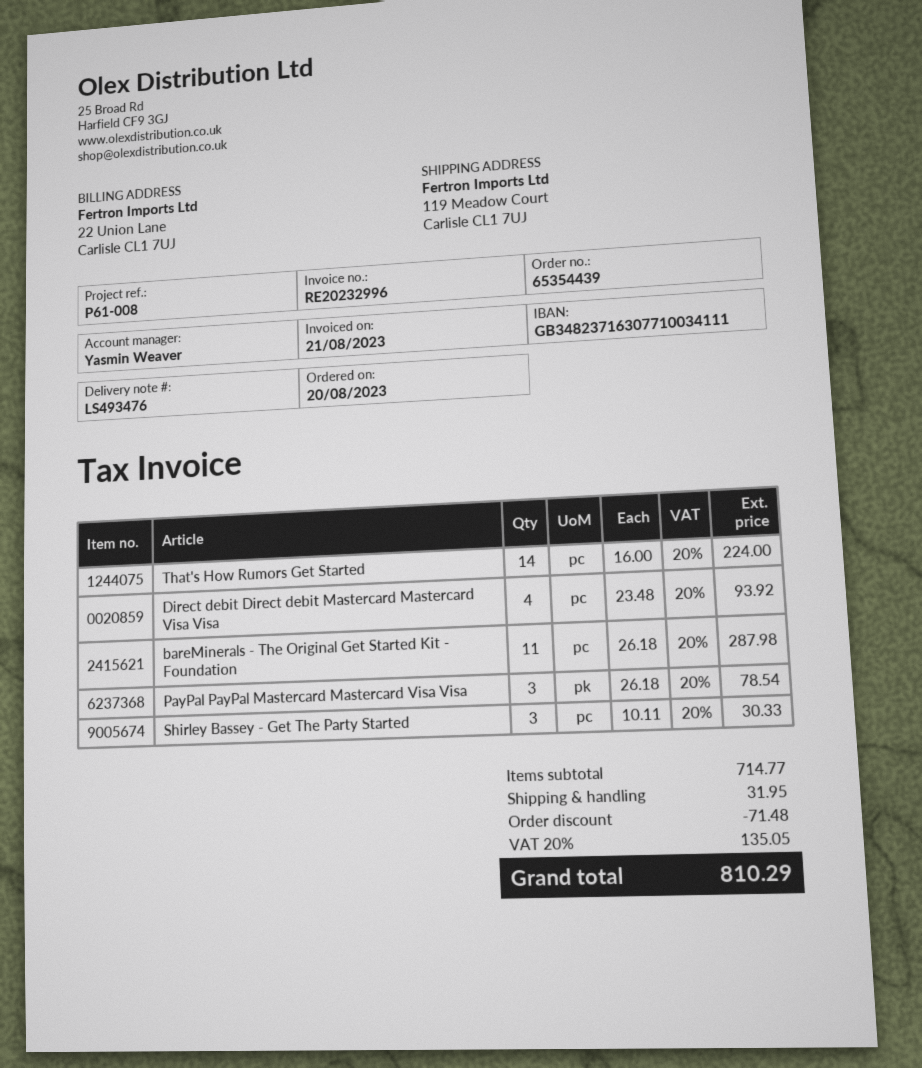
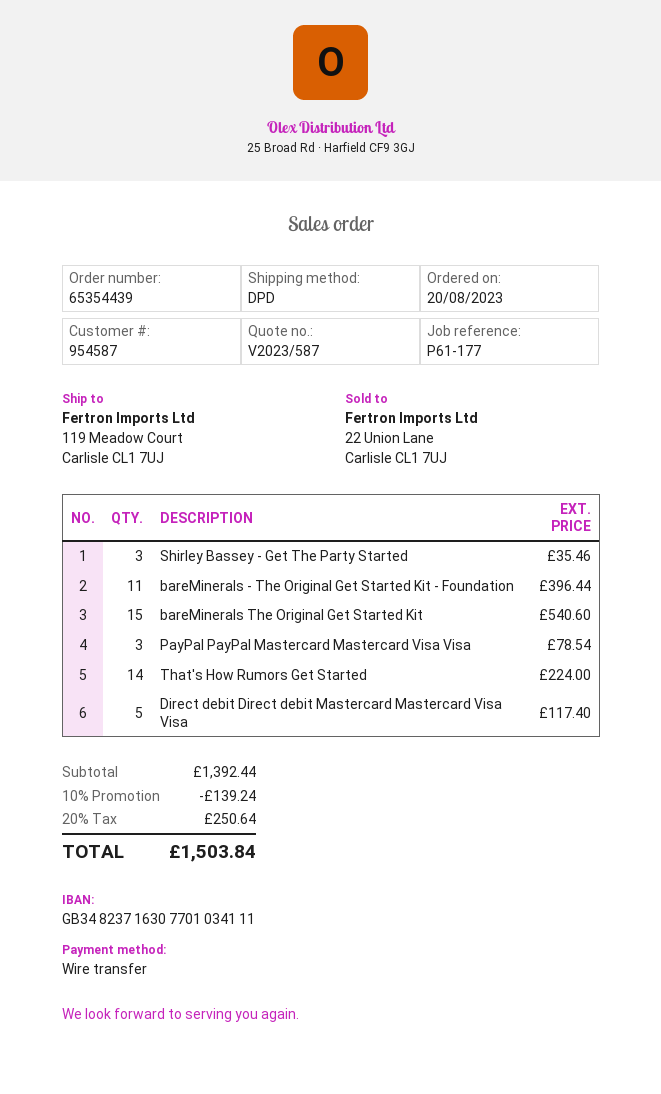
reference: P61-008 -> P61-177
bank account: GB34823716307710034111 -> GB34823716307701034111
Direct debit Direct debit Mastercard Mastercard Visa Visa: 4 for 93.92 -> 5 for 117.40
bareMinerals - The Original Get Started Kit - Foundation: 11 for 287.98 -> 11 for 396.44
Shirley Bassey - Get The Party Started: 3 for 30.33 -> 3 for 35.46
bareMinerals The Original Get Started Kit: none -> 15 for 540.60
subtotal: 714.77 -> 1392.44
discount: 71.48 -> 139.24
shipping: 31.95 -> none
tax: 20% = 135.05 -> 20% = 250.64
total: 810.29 -> 1503.84

